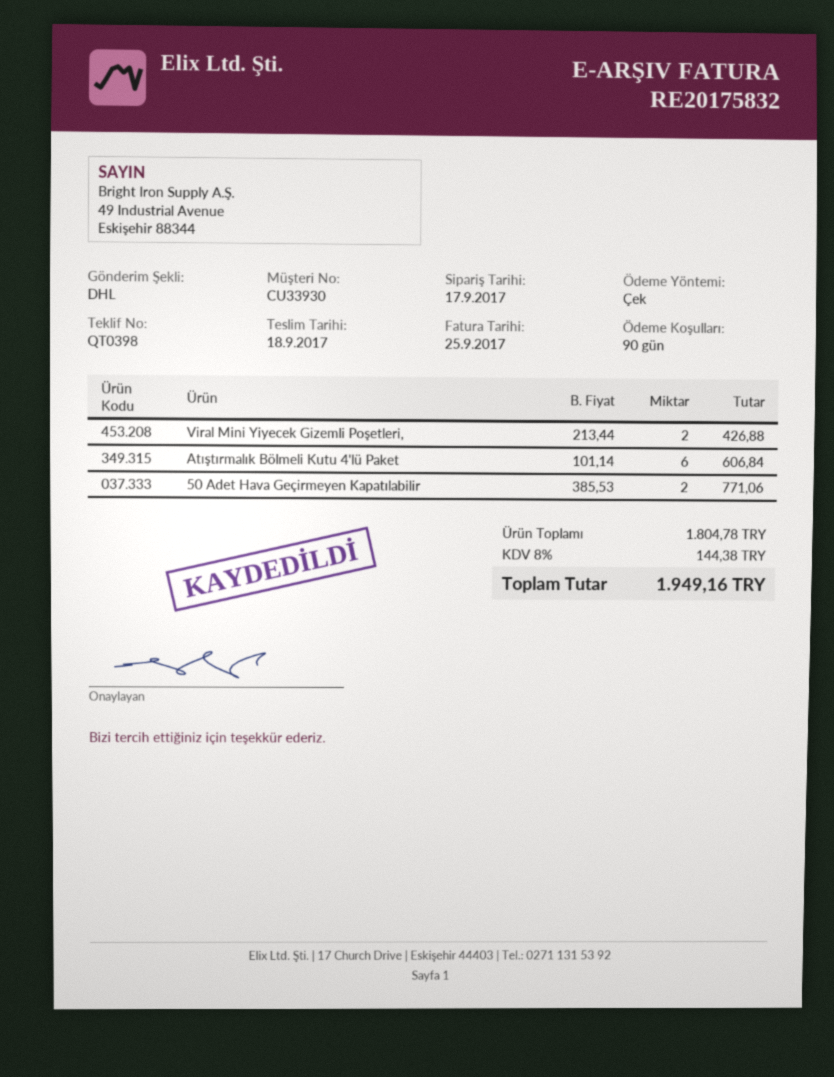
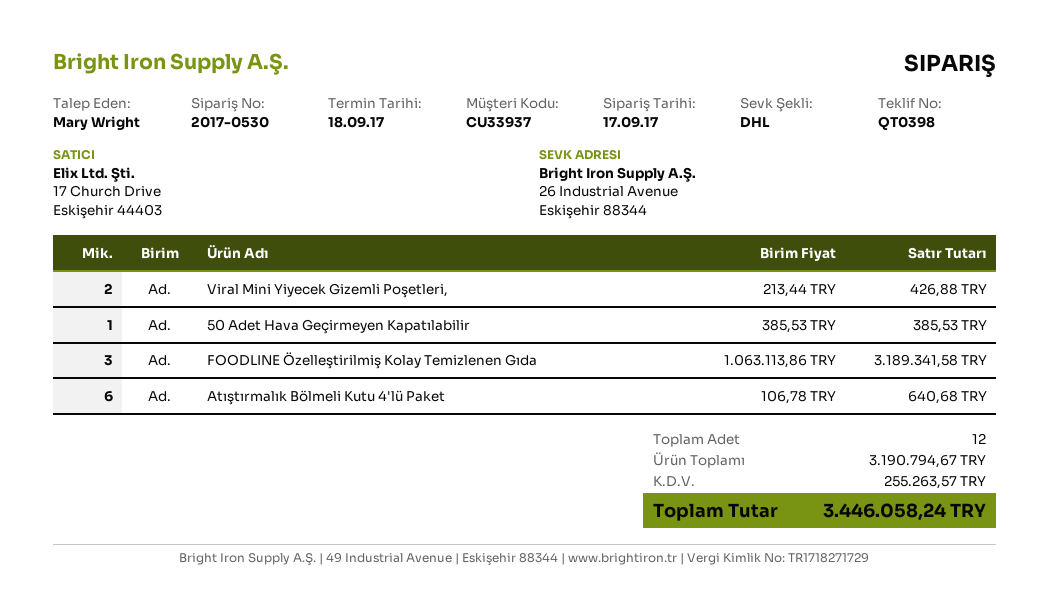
customer number: CU33930 -> CU33937
Atıştırmalık Bölmeli Kutu 4'lü Paket: 6 x 101.14 = 606.84 -> 6 x 106.78 = 640.68
50 Adet Hava Geçirmeyen Kapatılabilir: 2 x 385.53 = 771.06 -> 1 x 385.53 = 385.53
FOODLINE Özelleştirilmiş Kolay Temizlenen Gıda: none -> 3 x 1063113.86 = 3189341.58
subtotal: 1804.78 -> 3190794.67
tax: 144.38 -> 255263.57
total: 1949.16 -> 3446058.24

